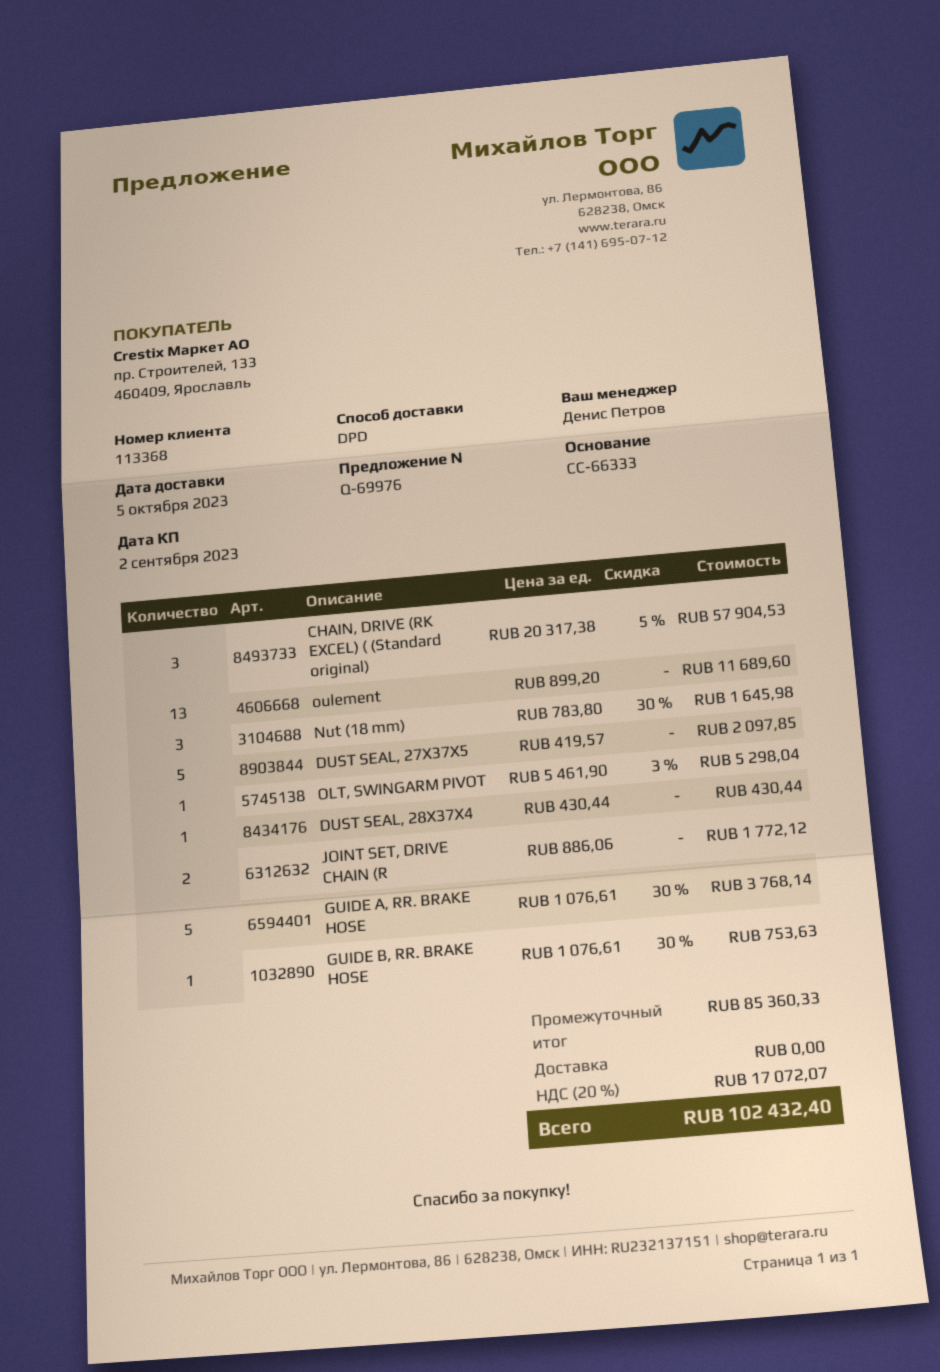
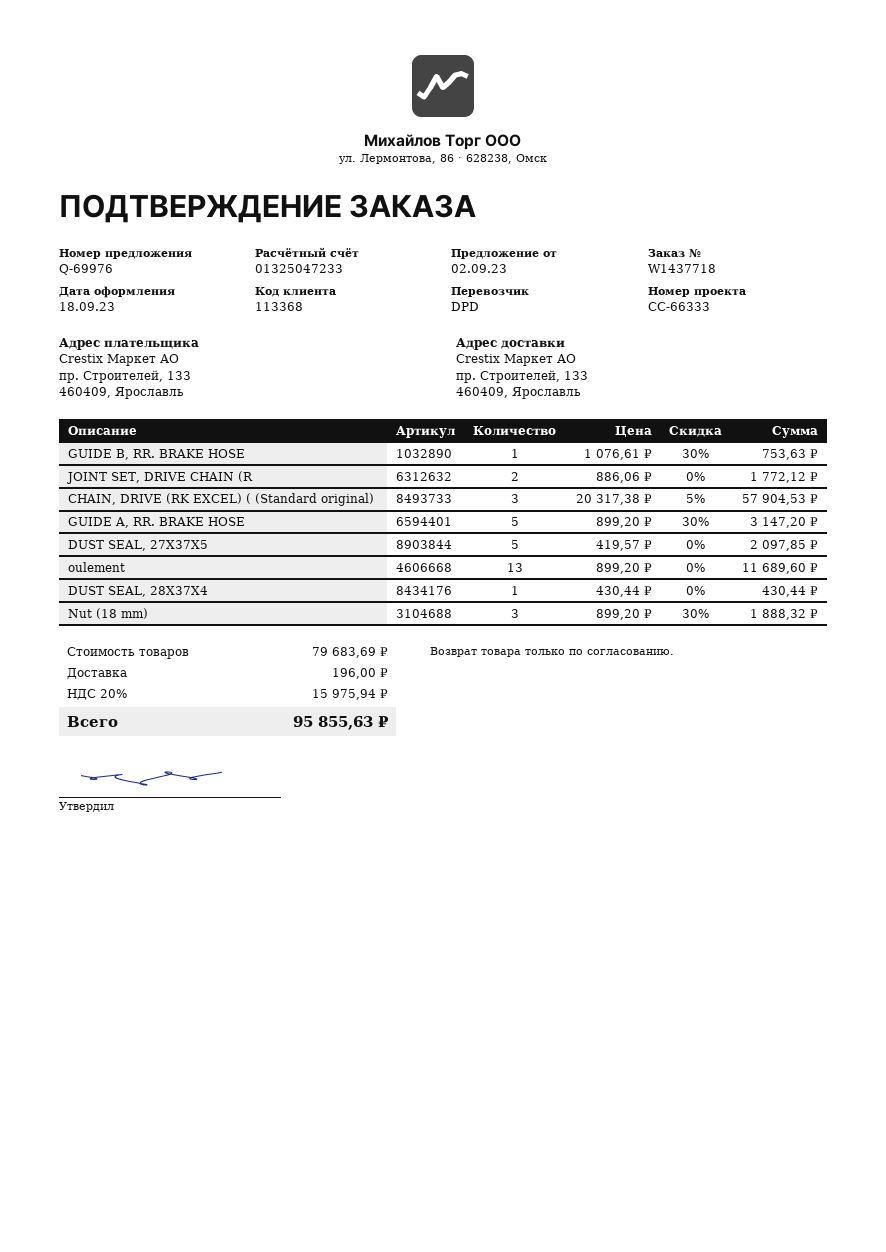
Nut (18 mm): 3 x 783.80 - 30% = 1645.98 -> 3 x 899.20 - 30% = 1888.32
OLT, SWINGARM PIVOT: 1 x 5461.90 - 3% = 5298.04 -> none
GUIDE A, RR. BRAKE HOSE: 5 x 1076.61 - 30% = 3768.14 -> 5 x 899.20 - 30% = 3147.20
subtotal: 85360.33 -> 79683.69
shipping: 0.00 -> 196.00
tax: 20% = 17072.07 -> 20% = 15975.94
total: 102432.40 -> 95855.63

